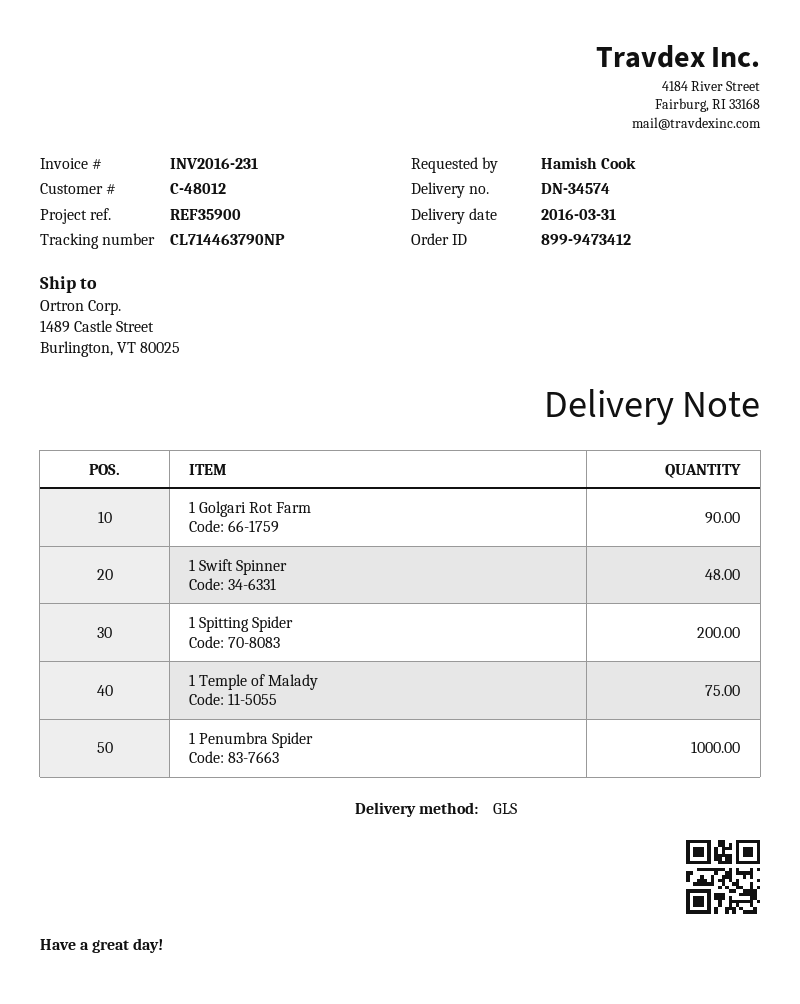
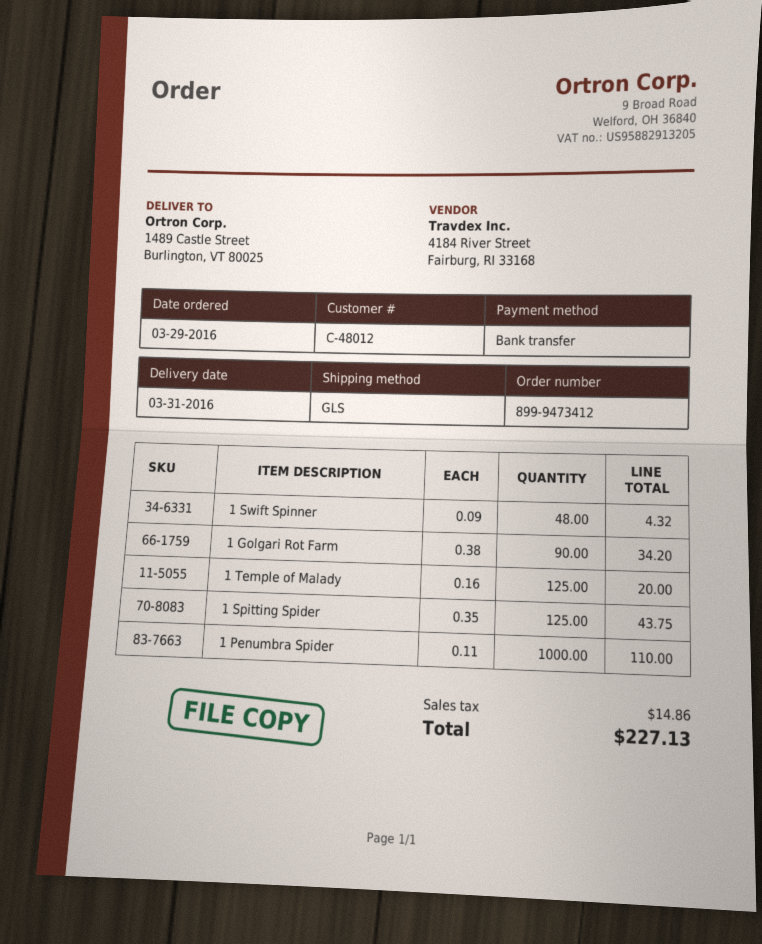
1 Spitting Spider: 200 -> 125
1 Temple of Malady: 75 -> 125

